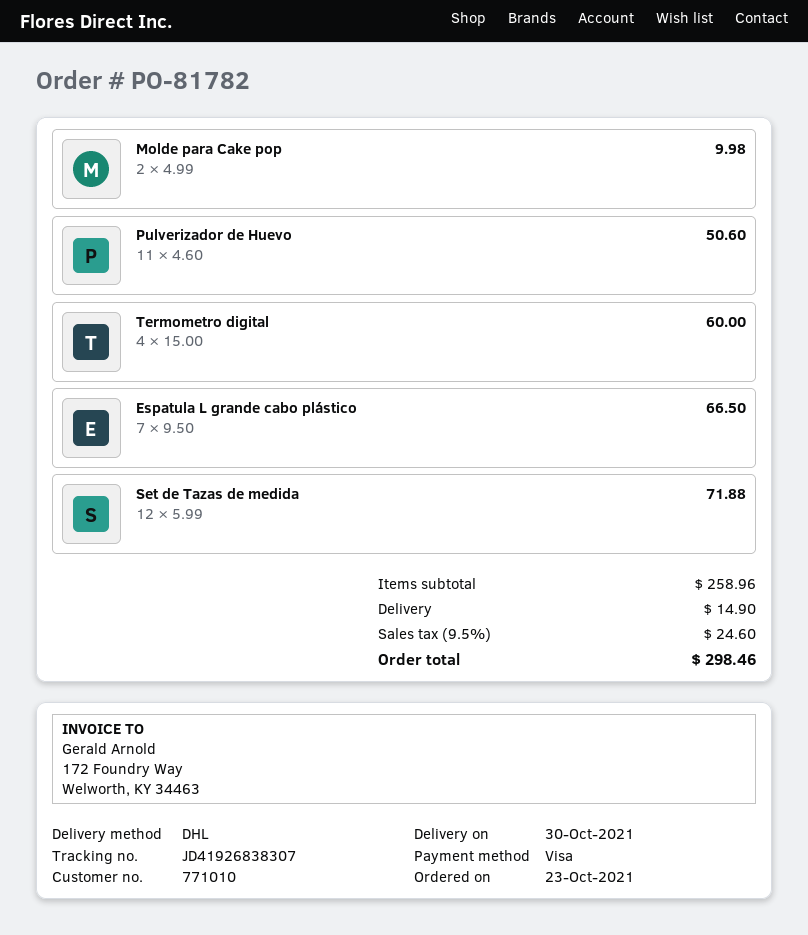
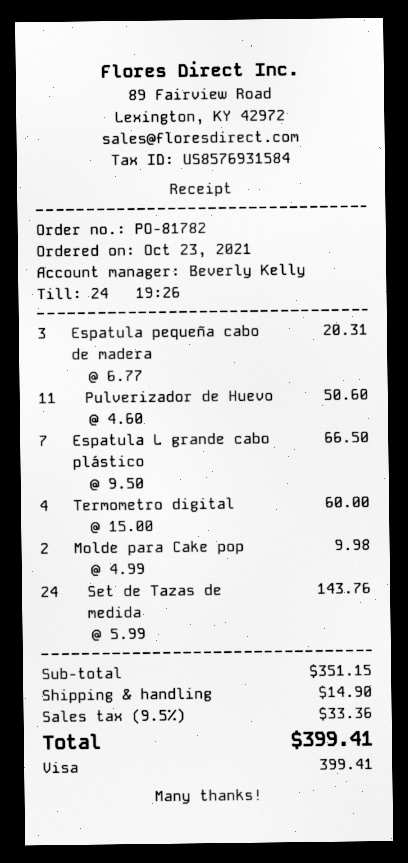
Set de Tazas de medida: 12 x 5.99 = 71.88 -> 24 x 5.99 = 143.76
Espatula pequeña cabo de madera: none -> 3 x 6.77 = 20.31
subtotal: 258.96 -> 351.15
tax: 9.5% = 24.60 -> 9.5% = 33.36
total: 298.46 -> 399.41

